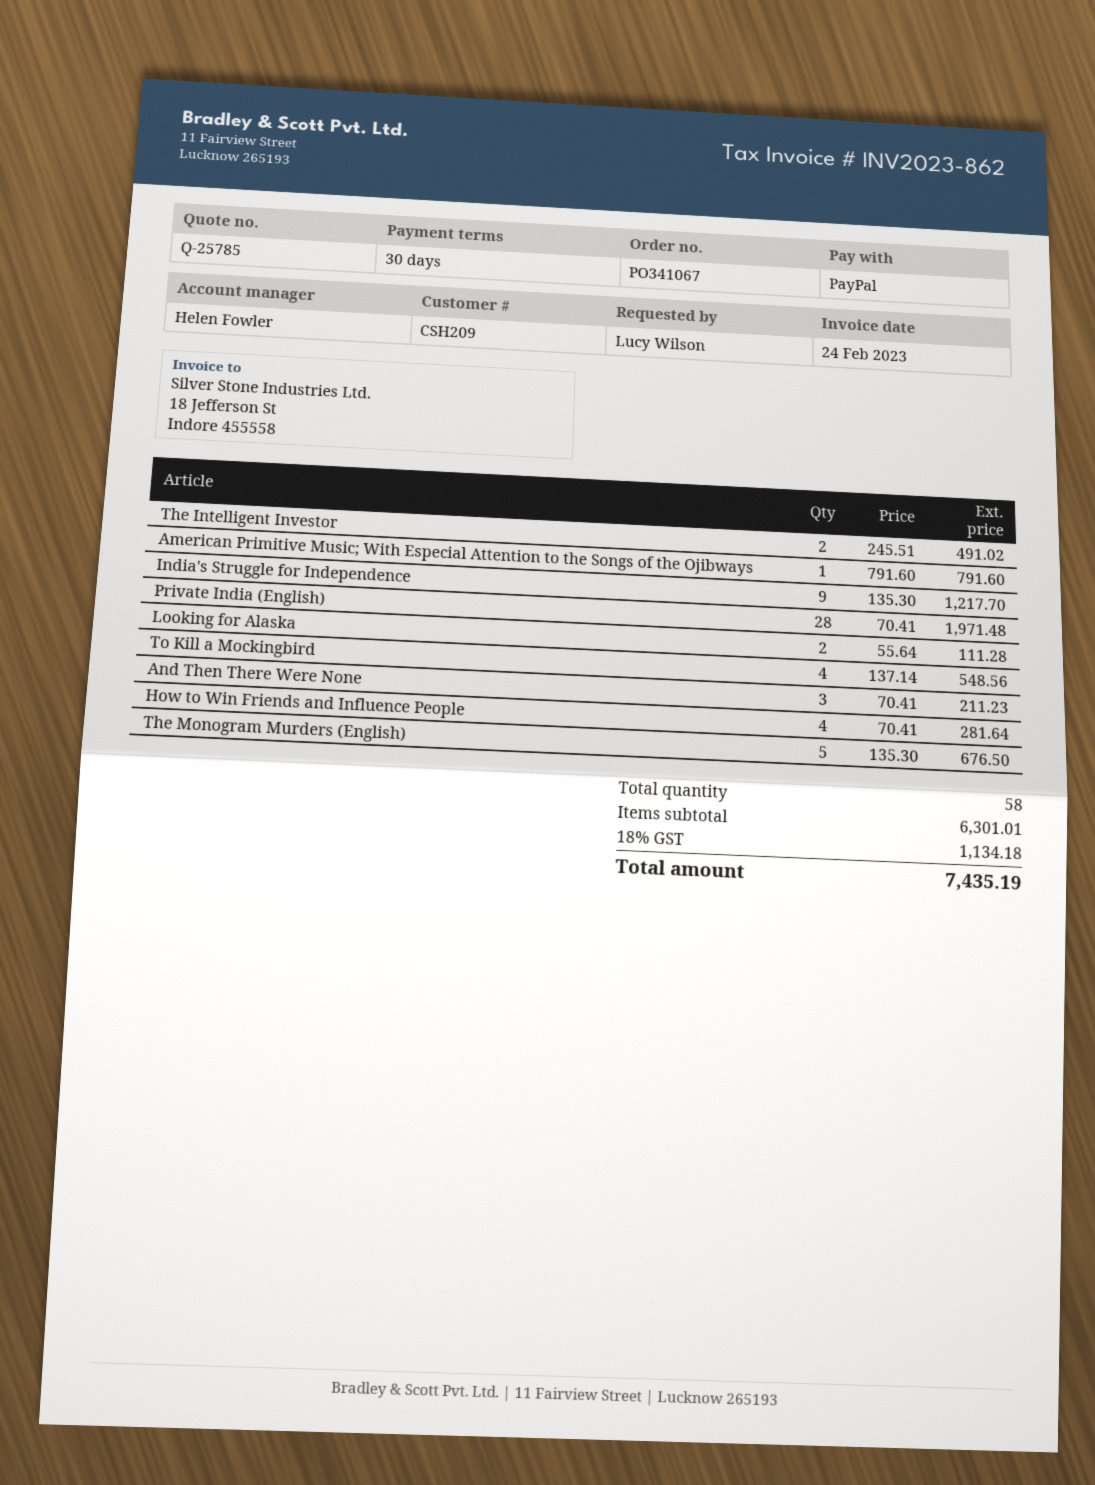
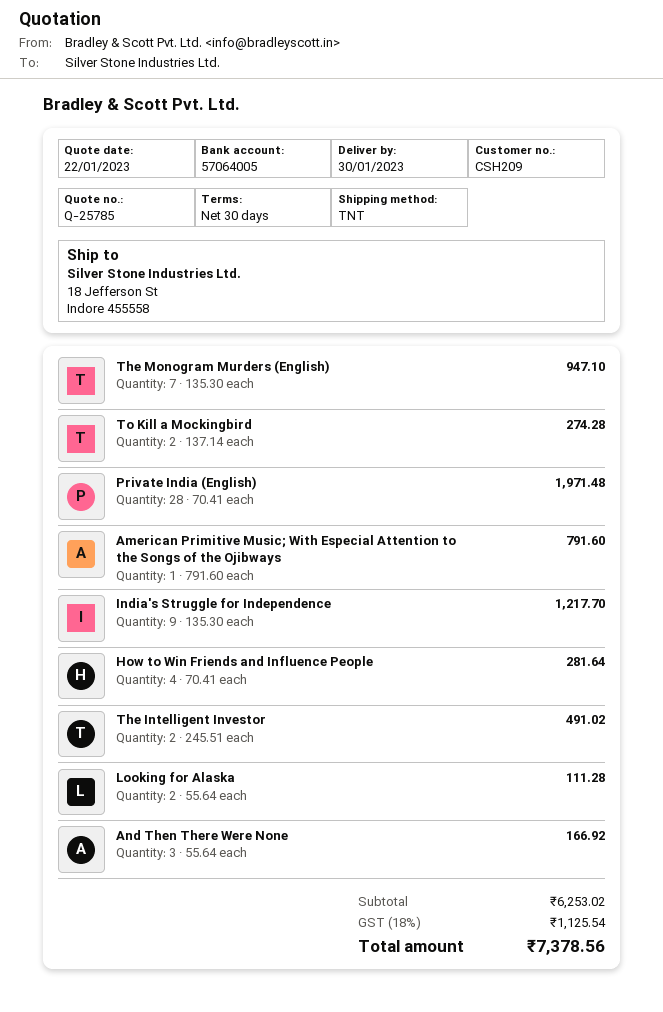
To Kill a Mockingbird: 4 x 137.14 = 548.56 -> 2 x 137.14 = 274.28
And Then There Were None: 3 x 70.41 = 211.23 -> 3 x 55.64 = 166.92
The Monogram Murders (English): 5 x 135.30 = 676.50 -> 7 x 135.30 = 947.10
subtotal: 6301.01 -> 6253.02
tax: 18% = 1134.18 -> 18% = 1125.54
total: 7435.19 -> 7378.56

